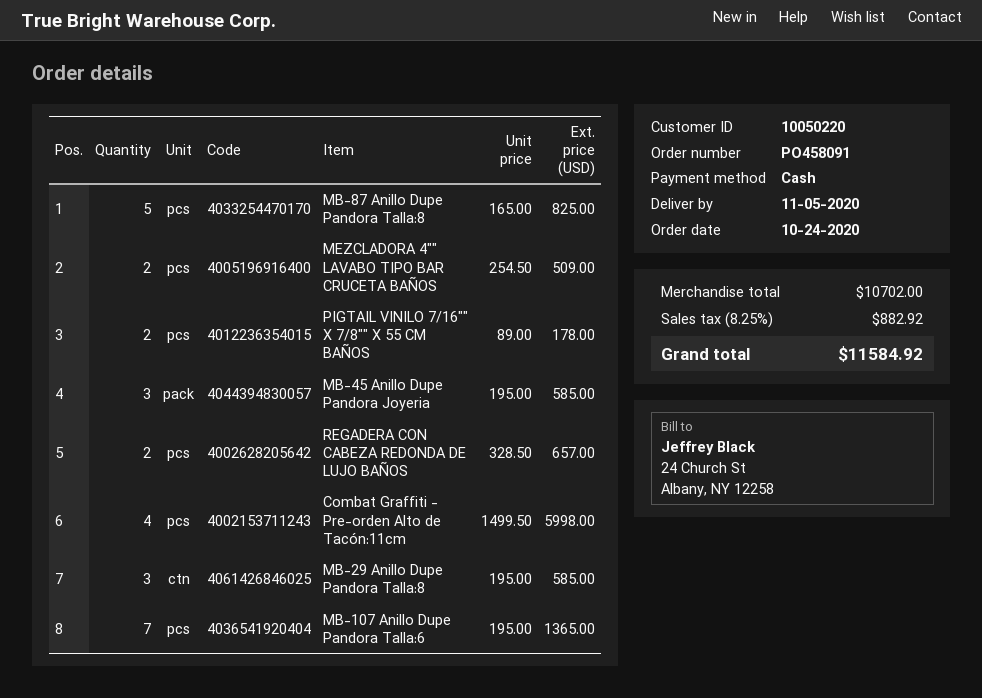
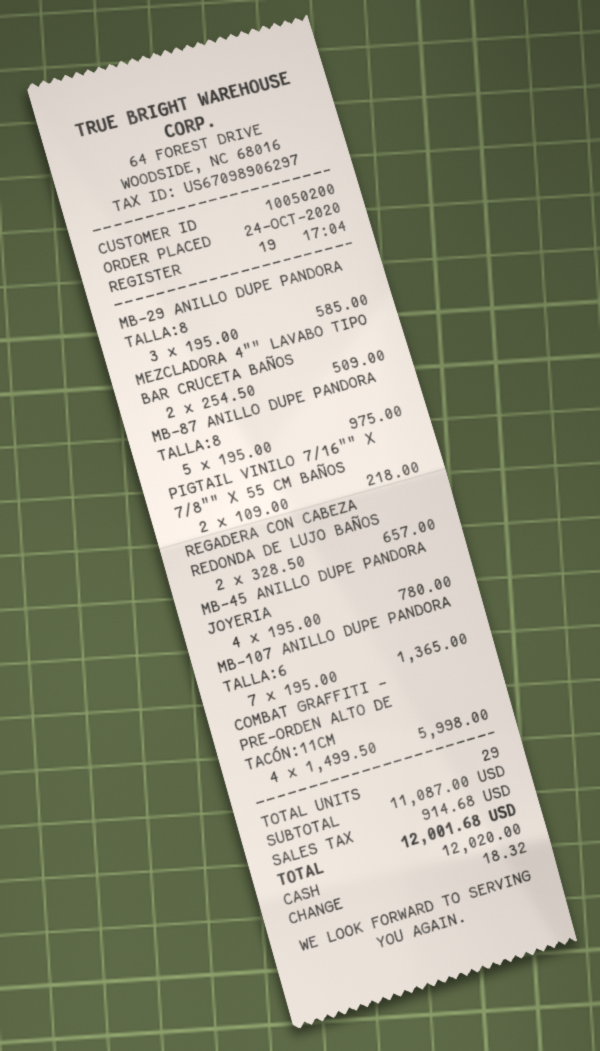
customer number: 10050220 -> 10050200
MB-87 Anillo Dupe Pandora Talla:8: 5 x 165.00 = 825.00 -> 5 x 195.00 = 975.00
PIGTAIL VINILO 7/16"" X 7/8"" X 55 CM BAÑOS: 2 x 89.00 = 178.00 -> 2 x 109.00 = 218.00
MB-45 Anillo Dupe Pandora Joyeria: 3 x 195.00 = 585.00 -> 4 x 195.00 = 780.00
subtotal: 10702.00 -> 11087.00
tax: 882.92 -> 914.68
total: 11584.92 -> 12001.68

